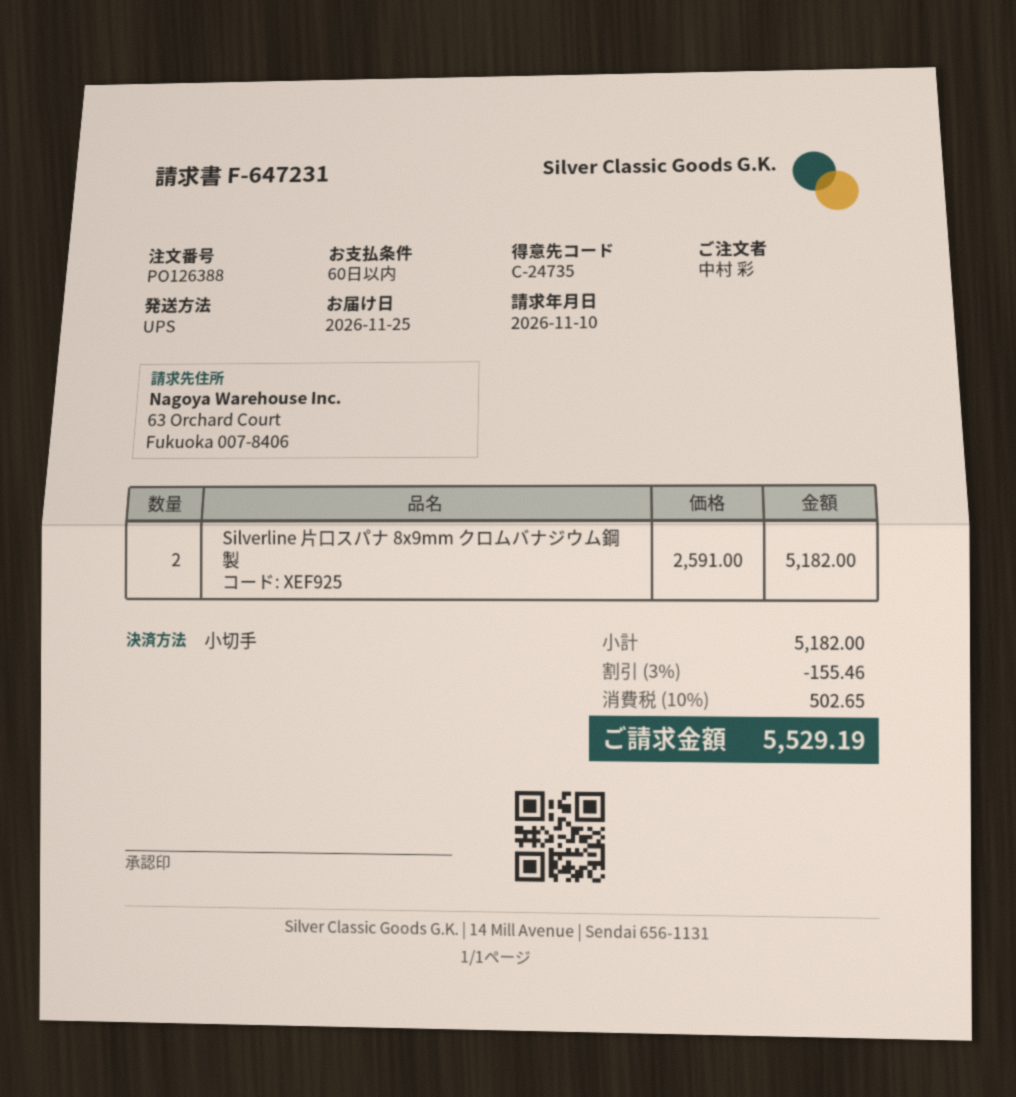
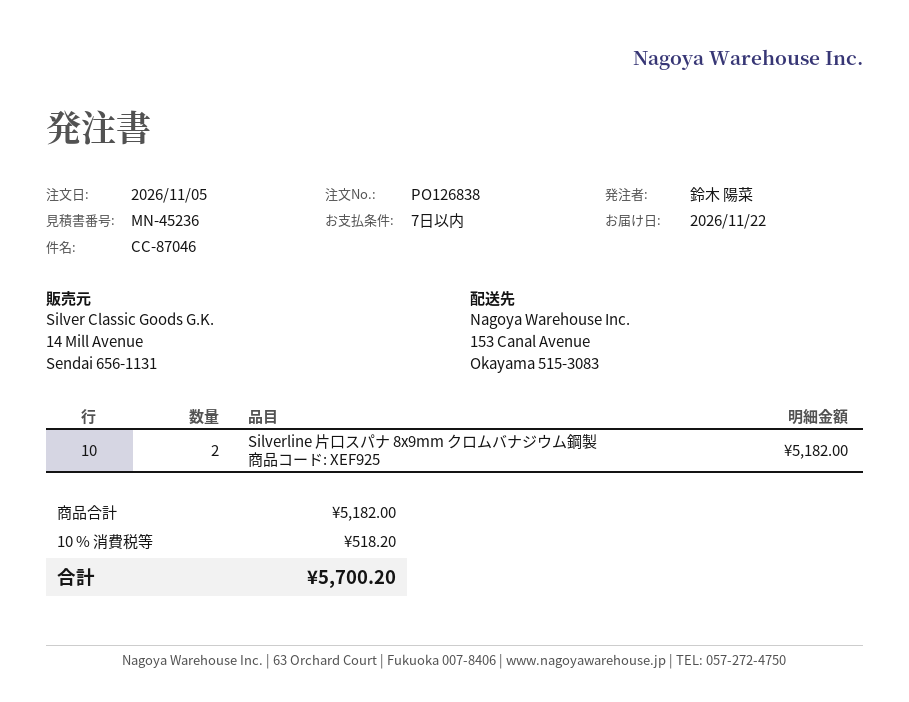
order number: PO126388 -> PO126838
delivery date: 2026-11-25 -> 2026-11-22
payment terms: 60 days -> 7 days
ordered by: 中村 彩 -> 鈴木 陽菜
discount: 3% = 155.46 -> none
tax: 10% = 502.65 -> 10% = 518.20
total: 5529.19 -> 5700.20

